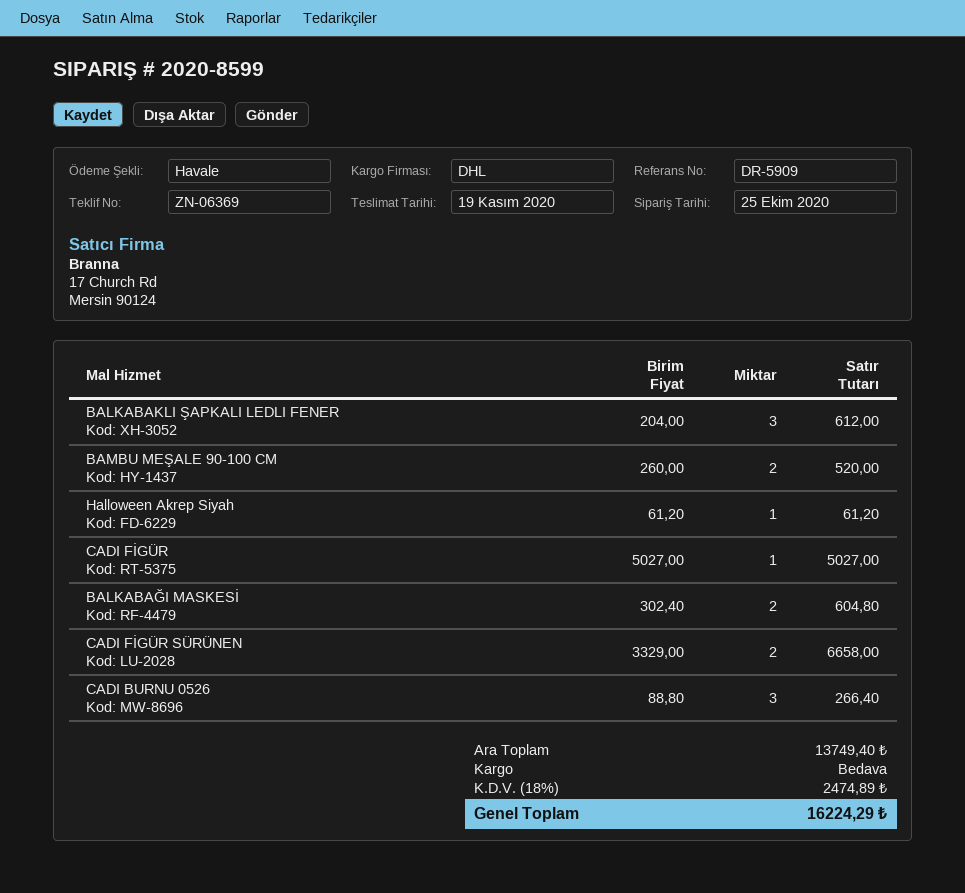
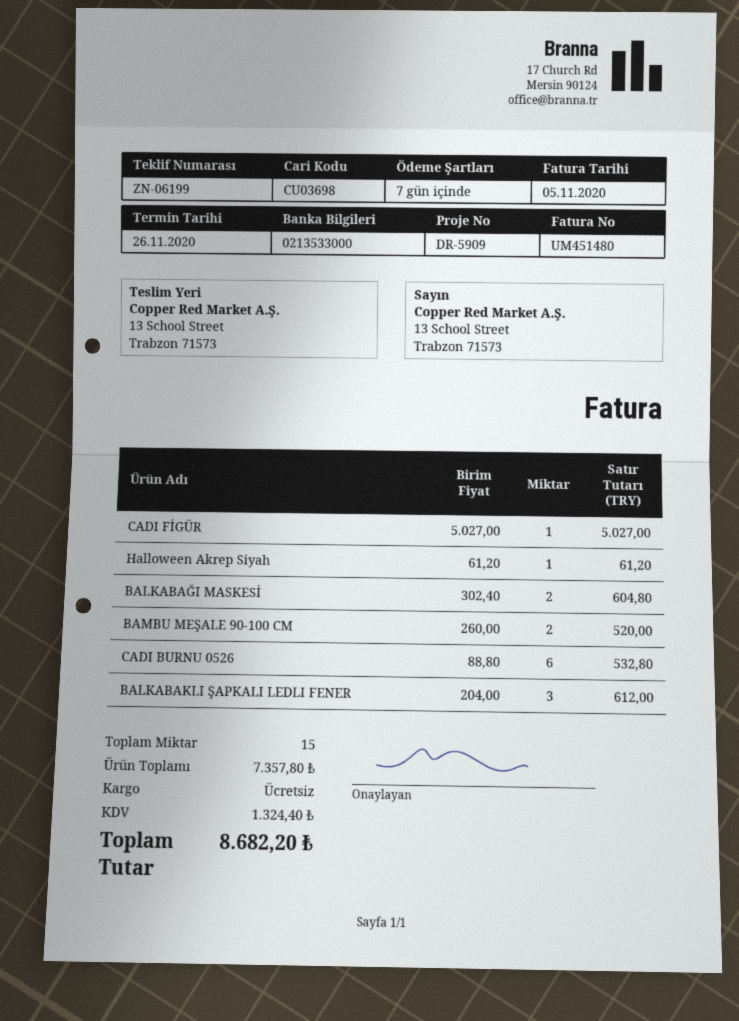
quote number: ZN-06369 -> ZN-06199
delivery date: 2020-11-19 -> 2020-11-26
CADI FİGÜR SÜRÜNEN: 2 x 3329.00 = 6658.00 -> none
CADI BURNU 0526: 3 x 88.80 = 266.40 -> 6 x 88.80 = 532.80
subtotal: 13749.40 -> 7357.80
tax: 2474.89 -> 1324.40
total: 16224.29 -> 8682.20

